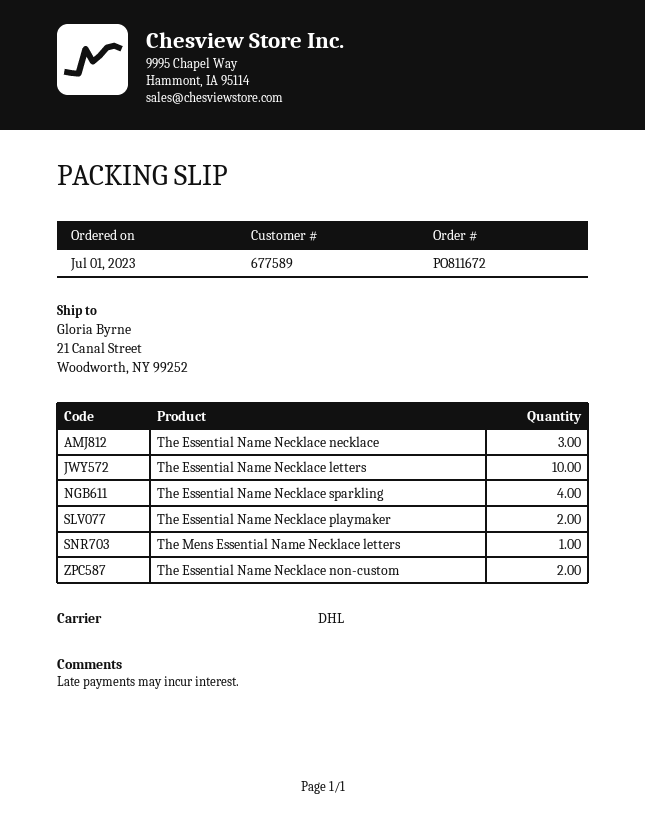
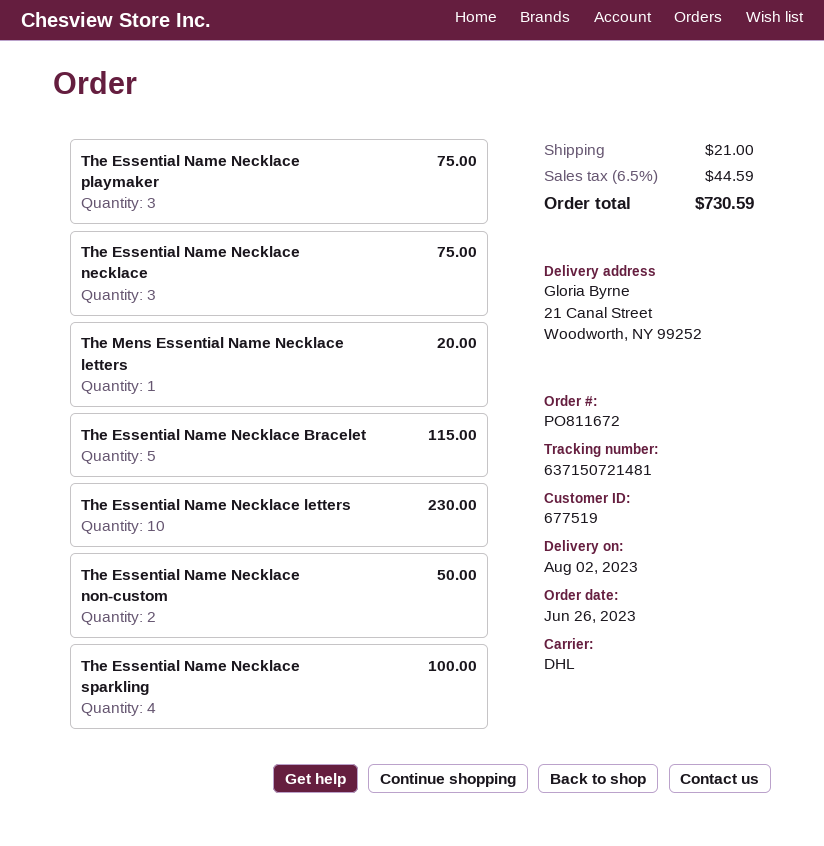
order date: 2023-07-01 -> 2023-06-26
customer number: 677589 -> 677519
The Essential Name Necklace playmaker: 2 -> 3
The Essential Name Necklace Bracelet: none -> 5

